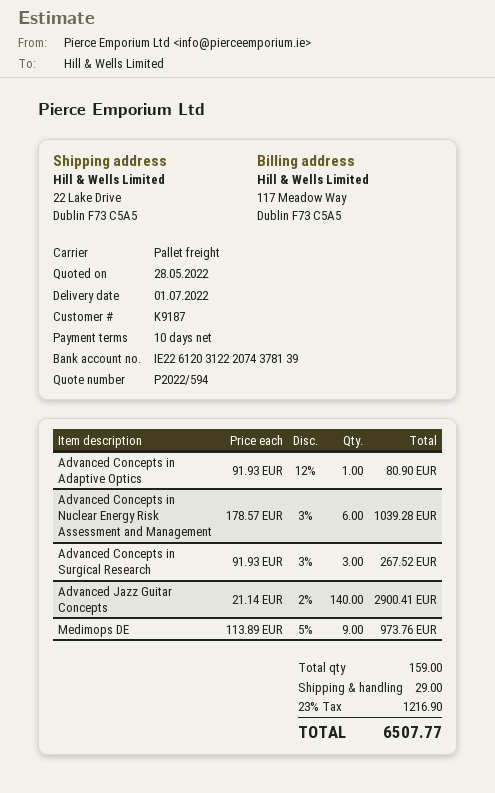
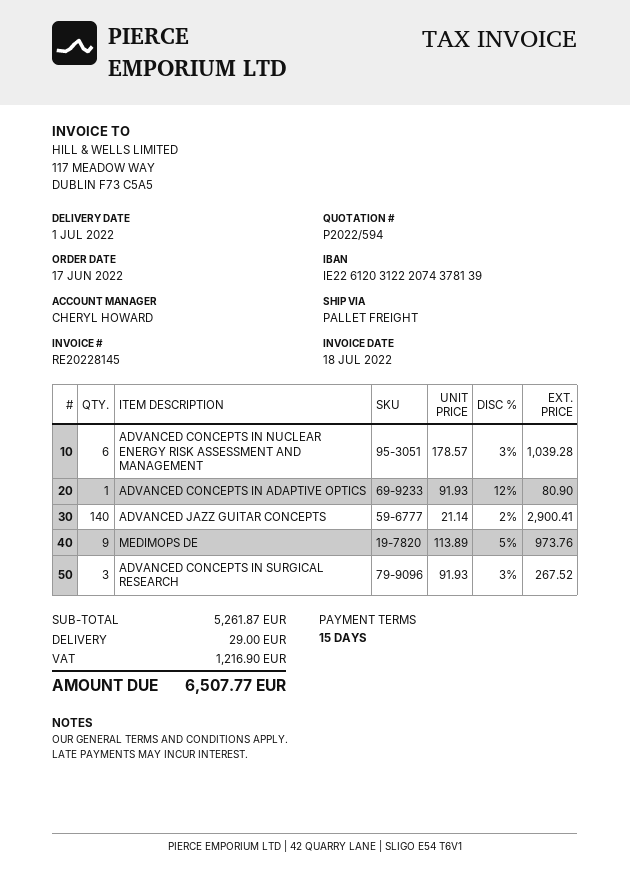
payment terms: 10 days -> 15 days

